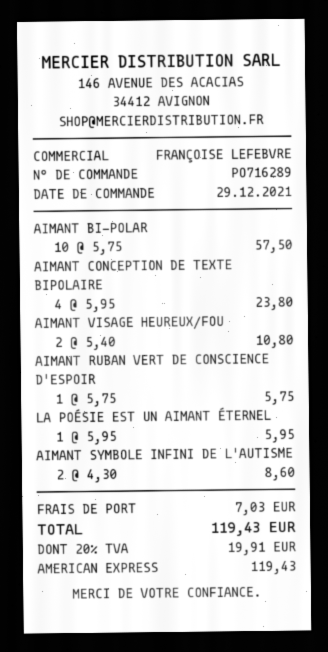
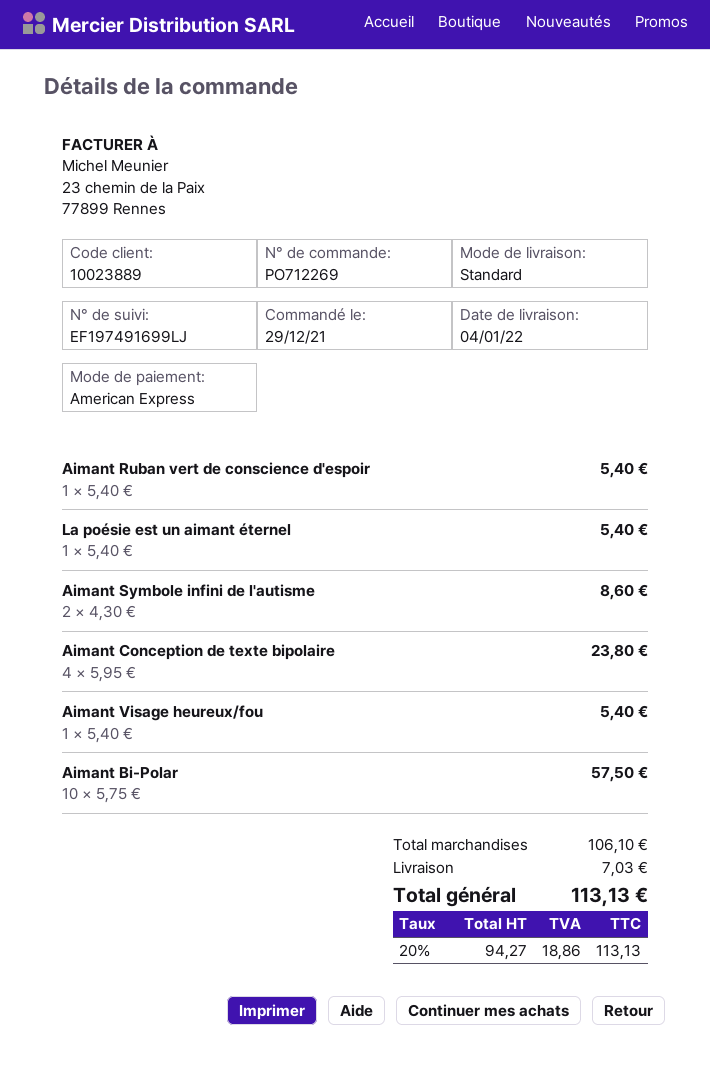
order number: PO716289 -> PO712269
AIMANT VISAGE HEUREUX/FOU: 2 x 5.40 = 10.80 -> 1 x 5.40 = 5.40
AIMANT RUBAN VERT DE CONSCIENCE D'ESPOIR: 1 x 5.75 = 5.75 -> 1 x 5.40 = 5.40
LA POÉSIE EST UN AIMANT ÉTERNEL: 1 x 5.95 = 5.95 -> 1 x 5.40 = 5.40
tax: 20% = 19.91 -> 20% = 18.86
total: 119.43 -> 113.13

